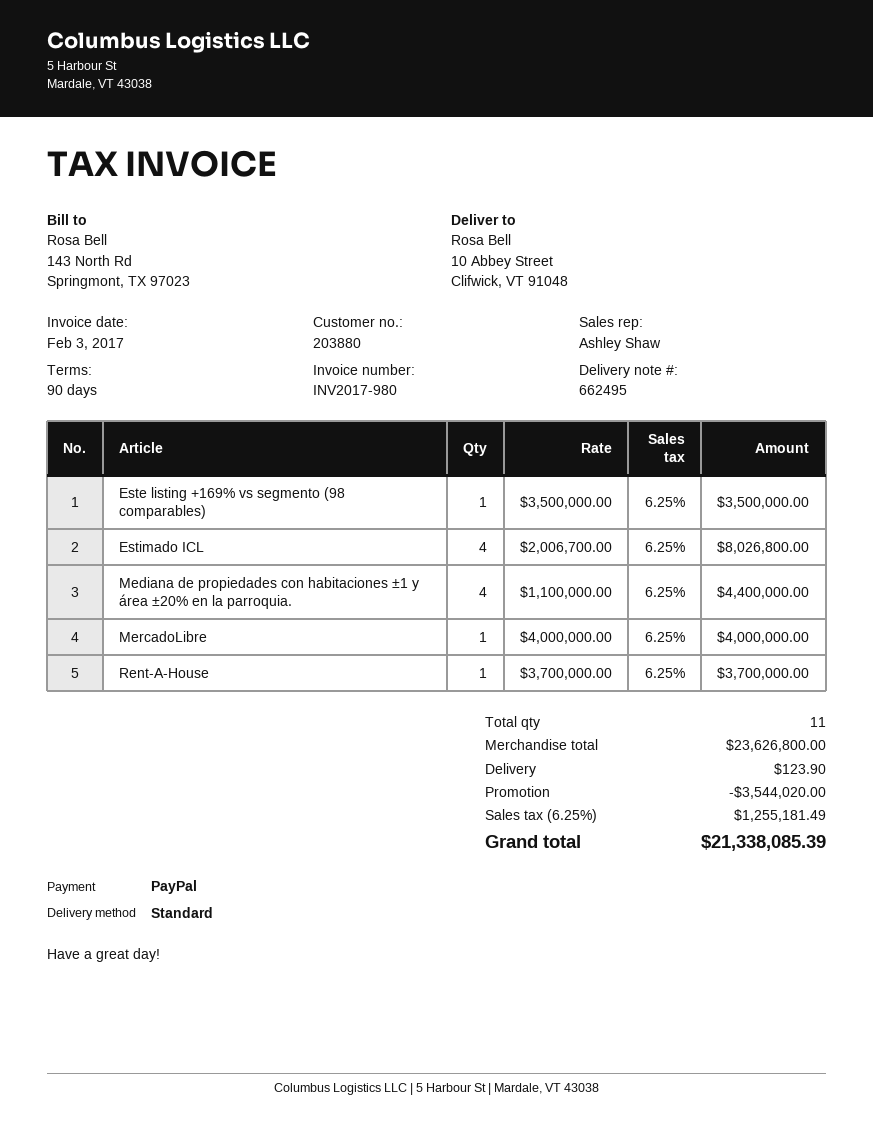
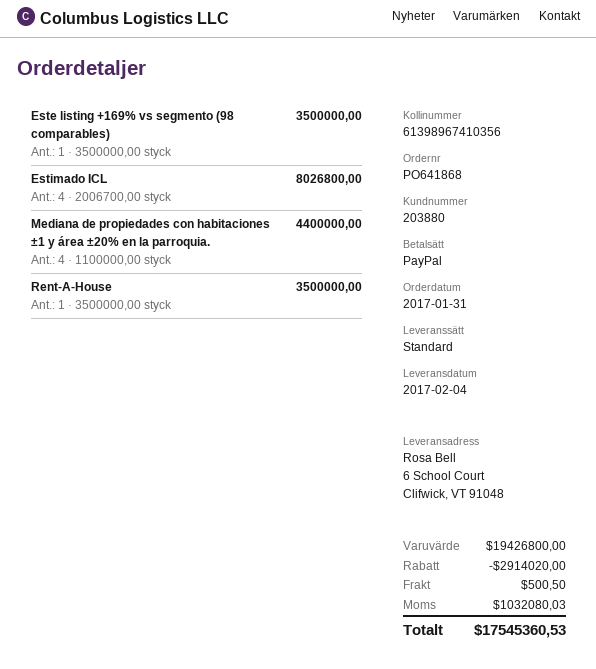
ship to: 10 Abbey Street, Clifwick, VT 91048 -> 6 School Court, Clifwick, VT 91048
MercadoLibre: 1 x 4000000.00 = 4000000.00 -> none
Rent-A-House: 1 x 3700000.00 = 3700000.00 -> 1 x 3500000.00 = 3500000.00
subtotal: 23626800.00 -> 19426800.00
discount: 3544020.00 -> 2914020.00
shipping: 123.90 -> 500.50
tax: 1255181.49 -> 1032080.03
total: 21338085.39 -> 17545360.53

